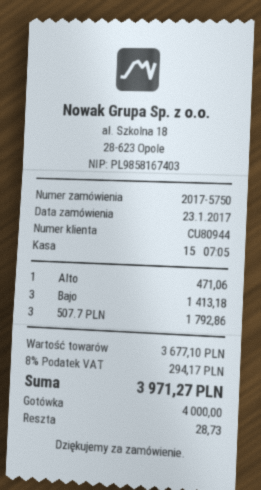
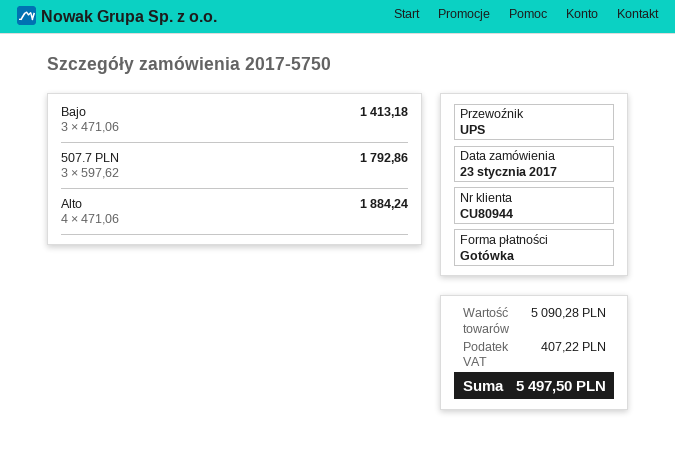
Alto: 1 for 471.06 -> 4 for 1884.24
subtotal: 3677.10 -> 5090.28
tax: 294.17 -> 407.22
total: 3971.27 -> 5497.50

